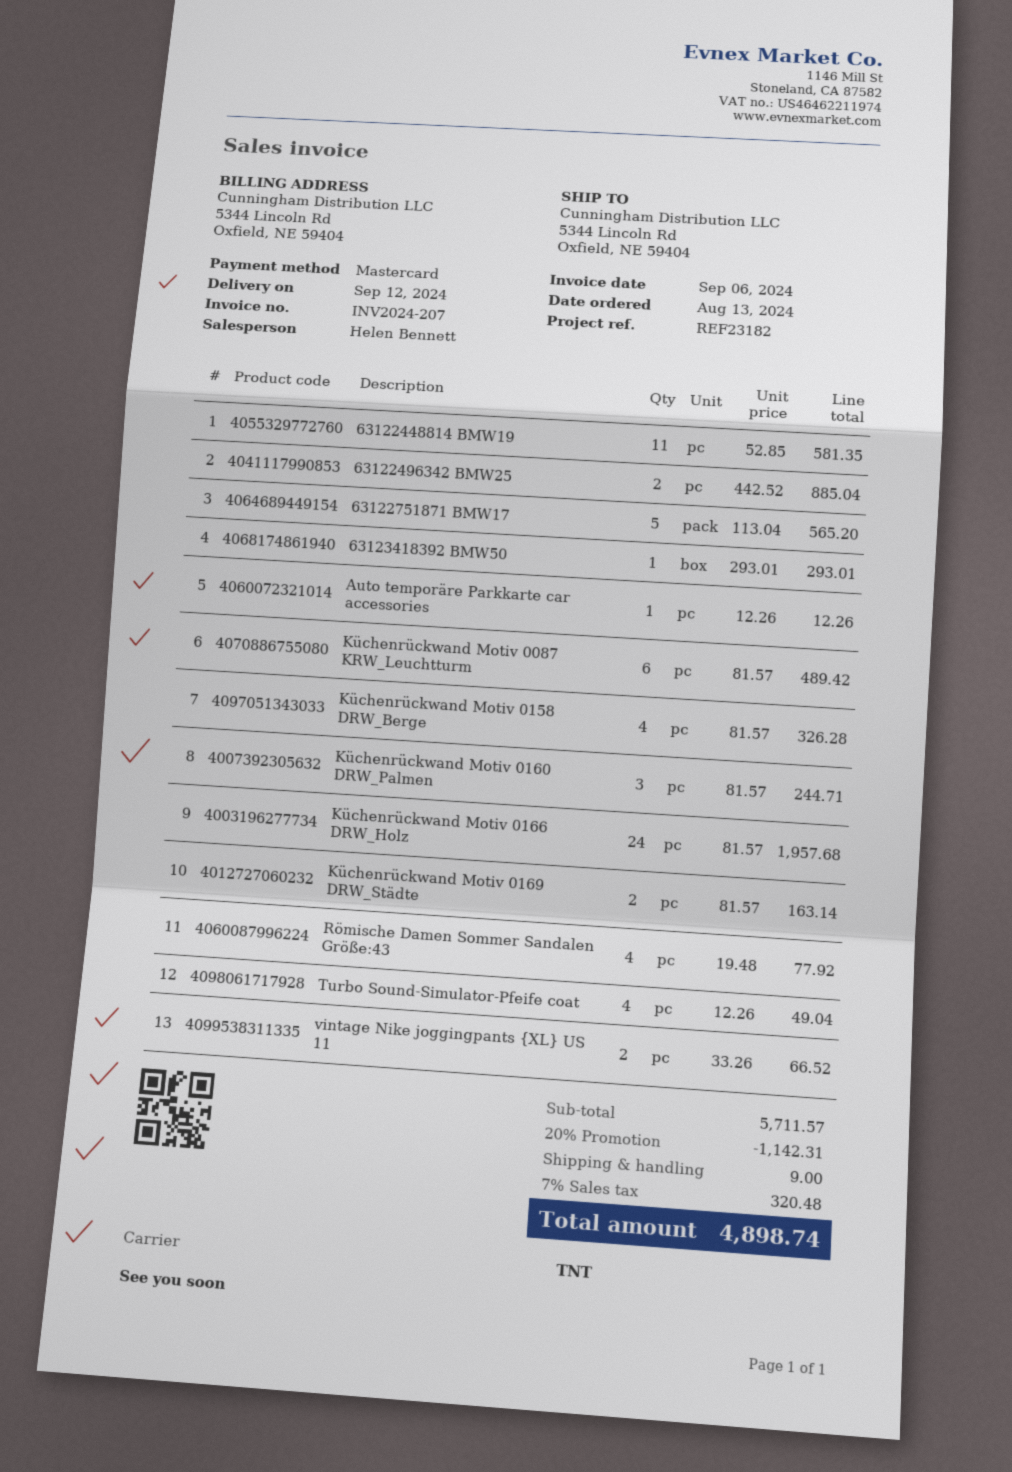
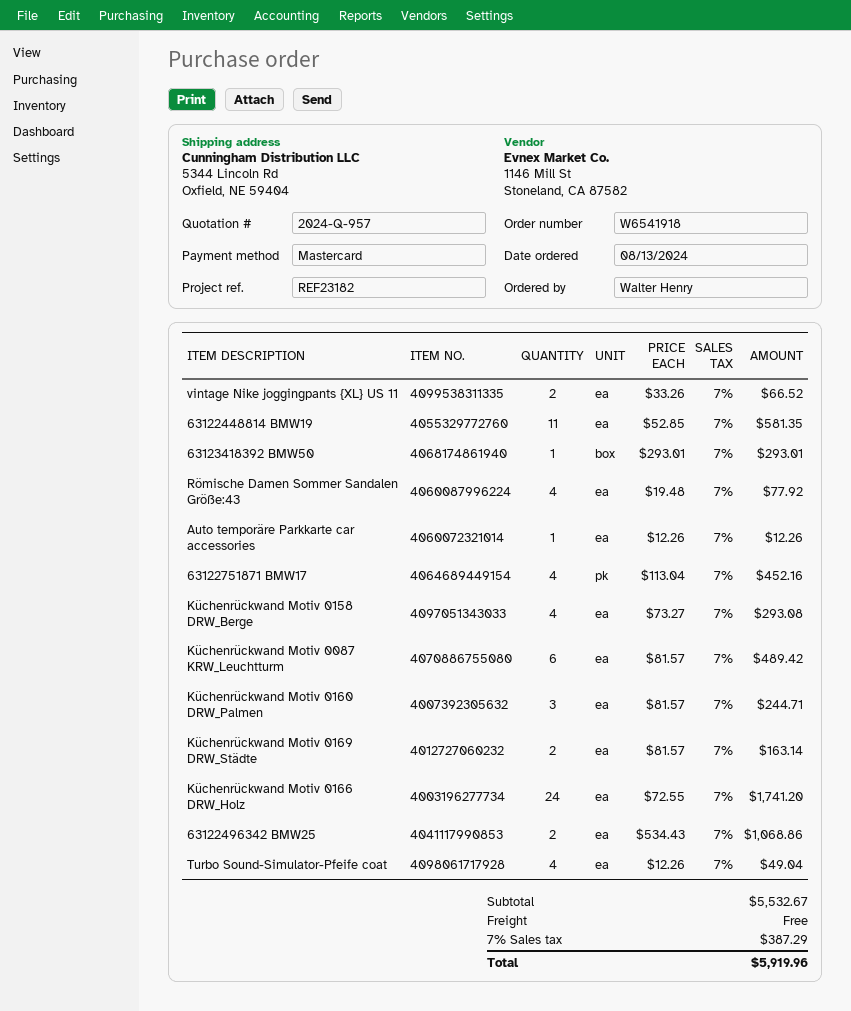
63122496342 BMW25: 2 x 442.52 = 885.04 -> 2 x 534.43 = 1068.86
63122751871 BMW17: 5 x 113.04 = 565.20 -> 4 x 113.04 = 452.16
Küchenrückwand Motiv 0158 DRW_Berge: 4 x 81.57 = 326.28 -> 4 x 73.27 = 293.08
Küchenrückwand Motiv 0166 DRW_Holz: 24 x 81.57 = 1957.68 -> 24 x 72.55 = 1741.20
subtotal: 5711.57 -> 5532.67
discount: 20% = 1142.31 -> none
shipping: 9.00 -> 0.00
tax: 7% = 320.48 -> 7% = 387.29
total: 4898.74 -> 5919.96

